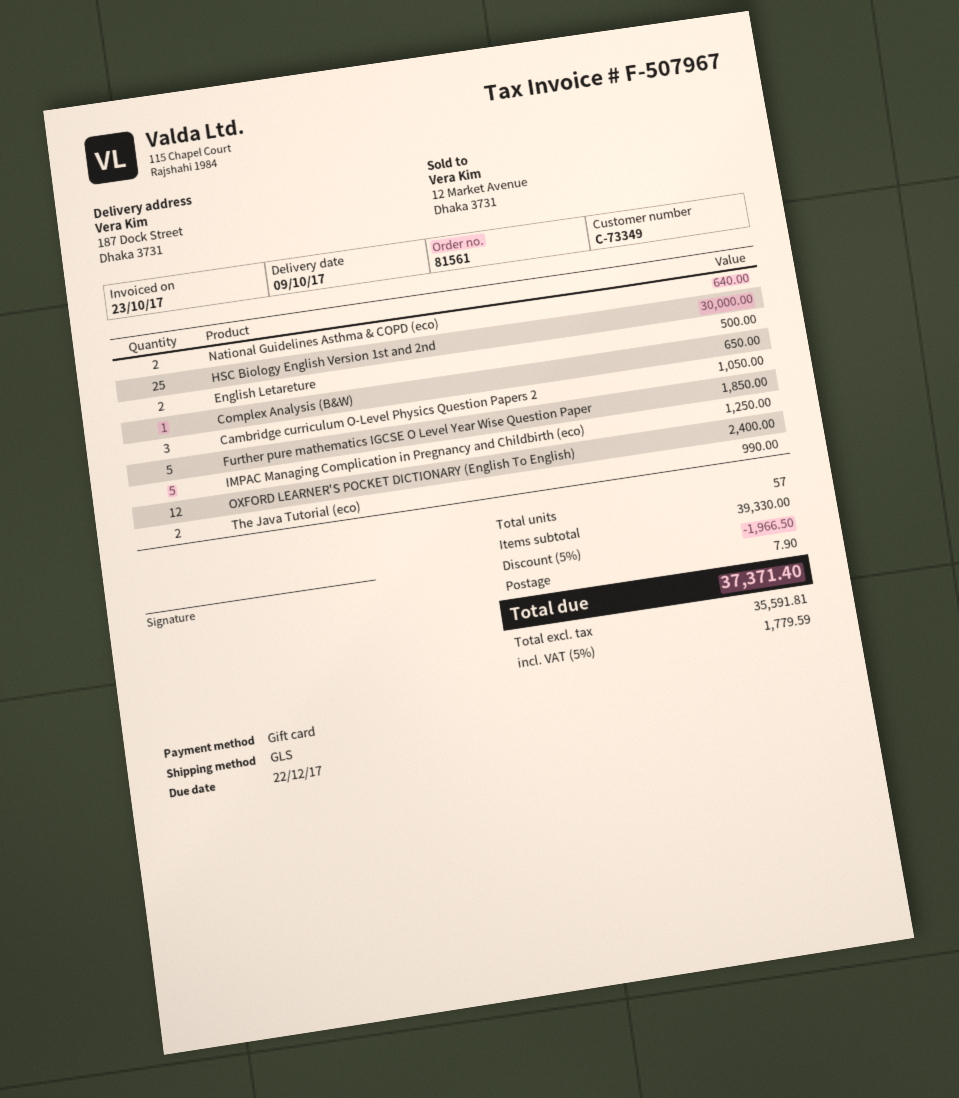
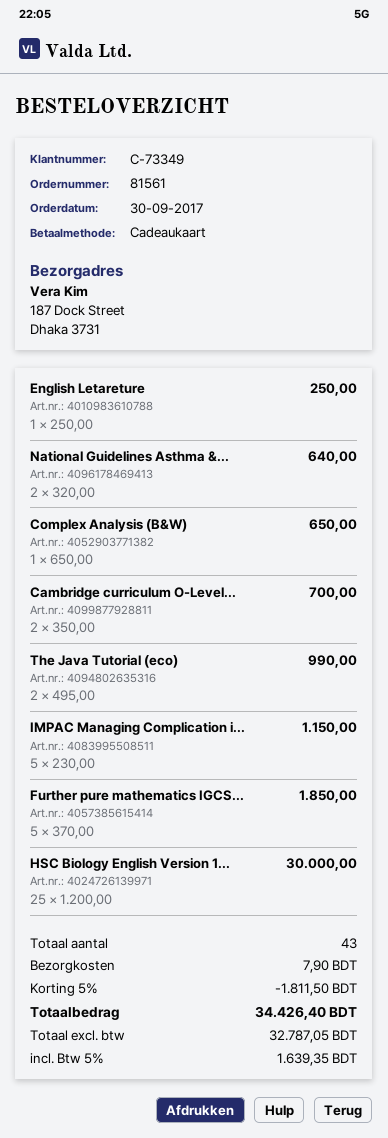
English Letareture: 2 for 500.00 -> 1 for 250.00
Cambridge curriculum O-Level Physics Question Papers 2: 3 for 1050.00 -> 2 for 700.00
IMPAC Managing Complication in Pregnancy and Childbirth (eco): 5 for 1250.00 -> 5 for 1150.00
OXFORD LEARNER'S POCKET DICTIONARY (English To English): 12 for 2400.00 -> none
total quantity: 57 -> 43
discount: 5% = 1966.50 -> 5% = 1811.50
net: 35591.81 -> 32787.05
tax: 5% = 1779.59 -> 5% = 1639.35
total: 37371.40 -> 34426.40

